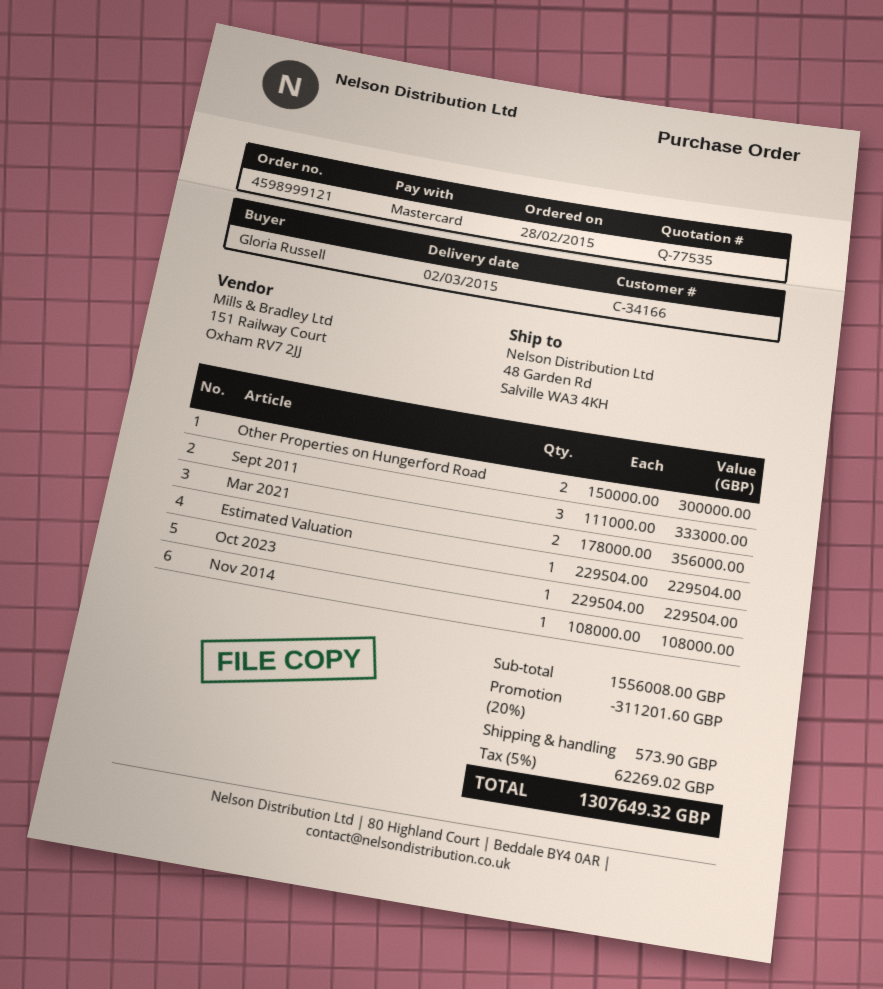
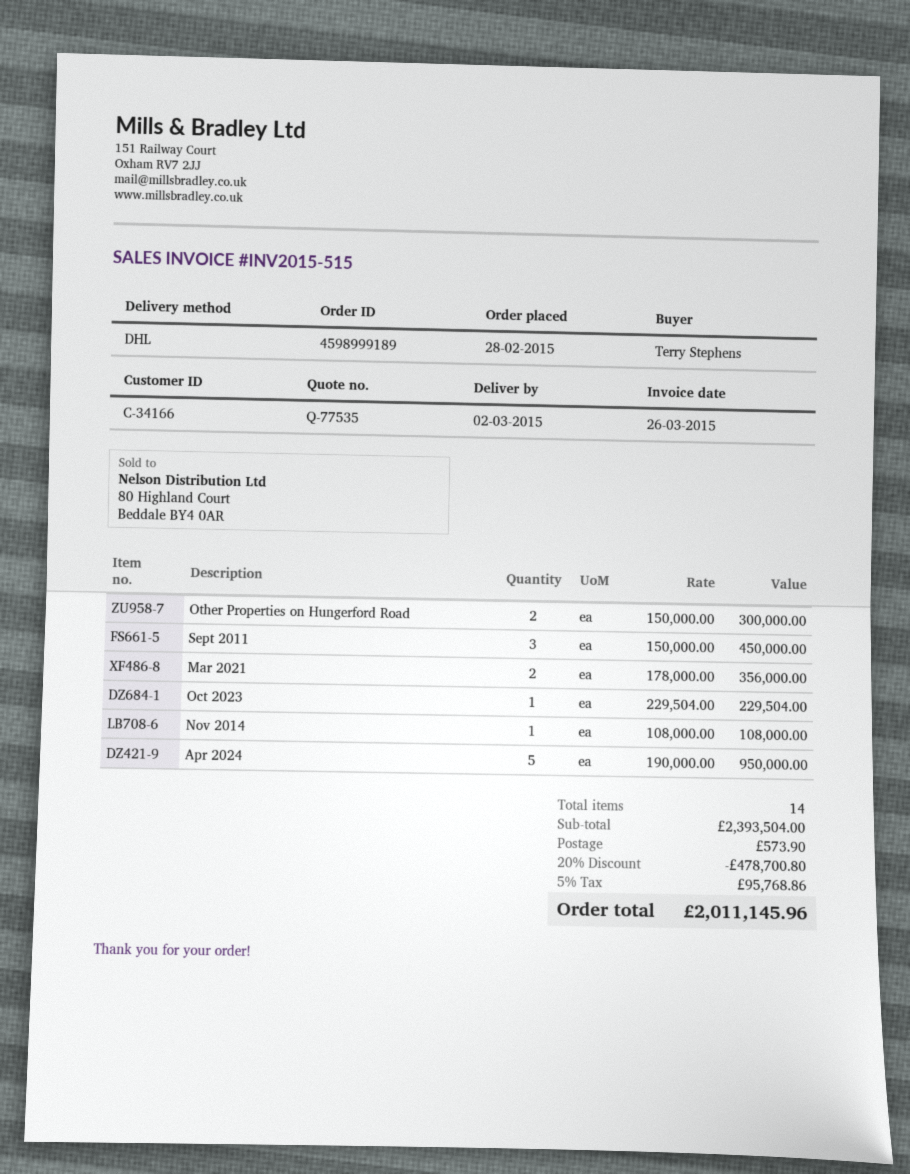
order number: 4598999121 -> 4598999189
ordered by: Gloria Russell -> Terry Stephens
Sept 2011: 3 x 111000.00 = 333000.00 -> 3 x 150000.00 = 450000.00
Estimated Valuation: 1 x 229504.00 = 229504.00 -> none
Apr 2024: none -> 5 x 190000.00 = 950000.00
subtotal: 1556008.00 -> 2393504.00
discount: 20% = 311201.60 -> 20% = 478700.80
tax: 5% = 62269.02 -> 5% = 95768.86
total: 1307649.32 -> 2011145.96

